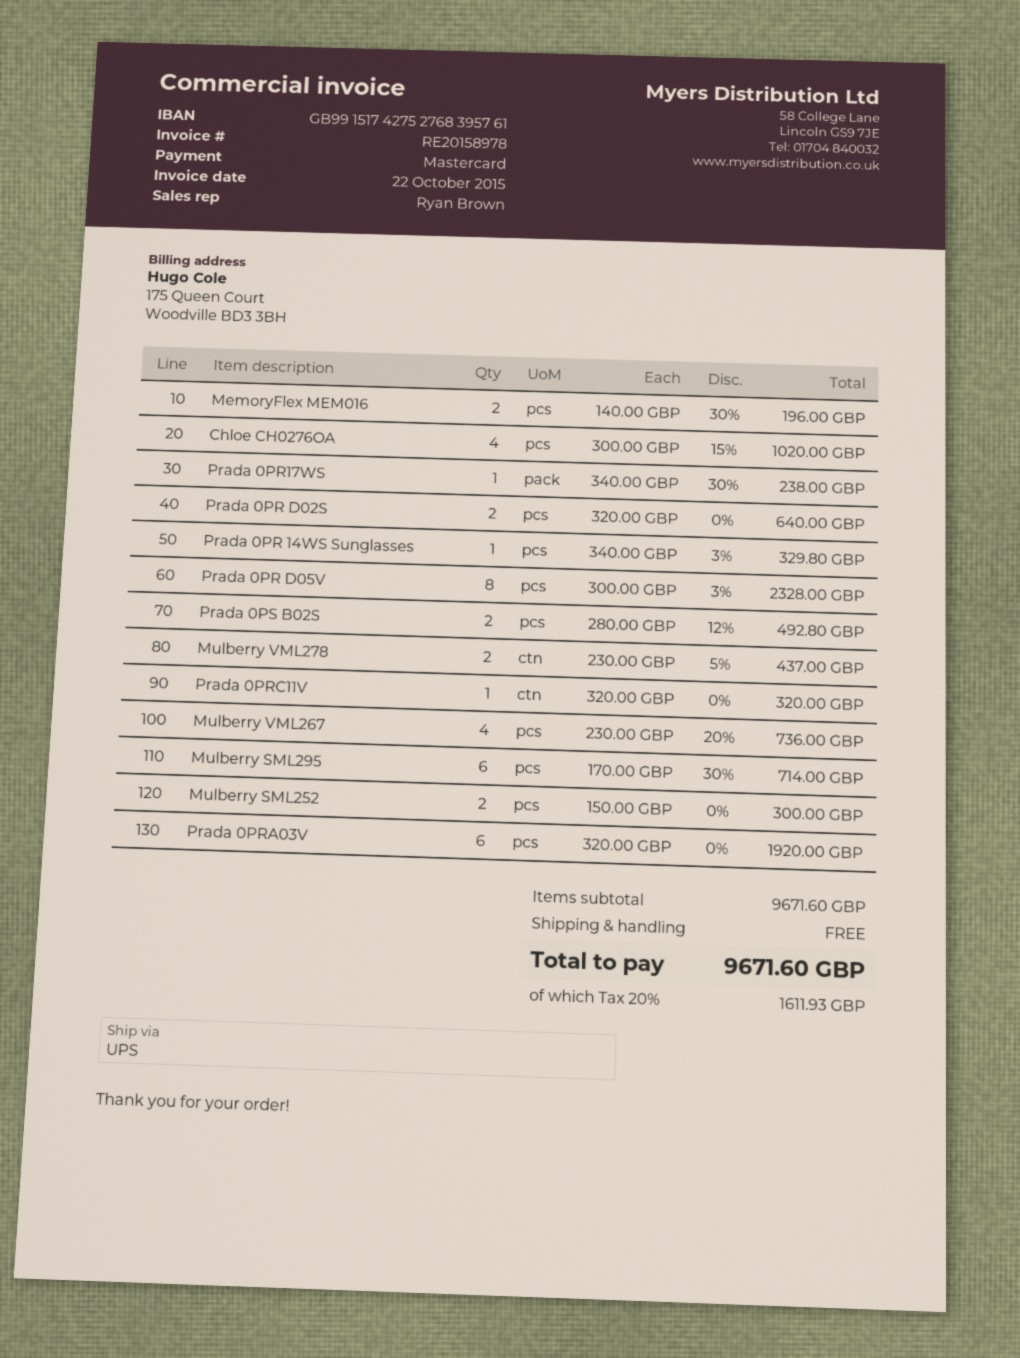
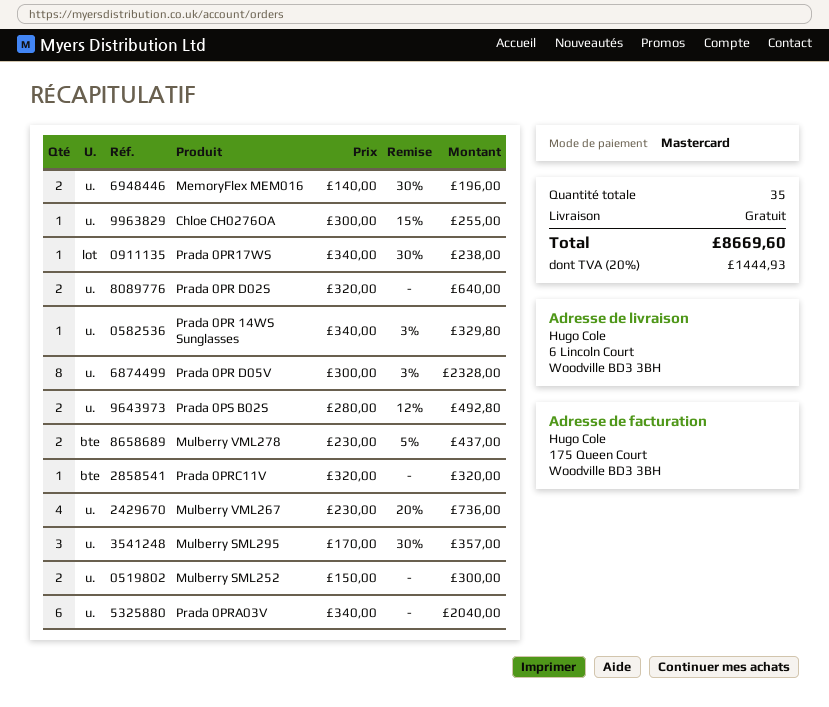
Chloe CH0276OA: 4 x 300.00 - 15% = 1020.00 -> 1 x 300.00 - 15% = 255.00
Mulberry SML295: 6 x 170.00 - 30% = 714.00 -> 3 x 170.00 - 30% = 357.00
Prada 0PRA03V: 6 x 320.00 = 1920.00 -> 6 x 340.00 = 2040.00
tax: 20% = 1611.93 -> 20% = 1444.93
total: 9671.60 -> 8669.60

